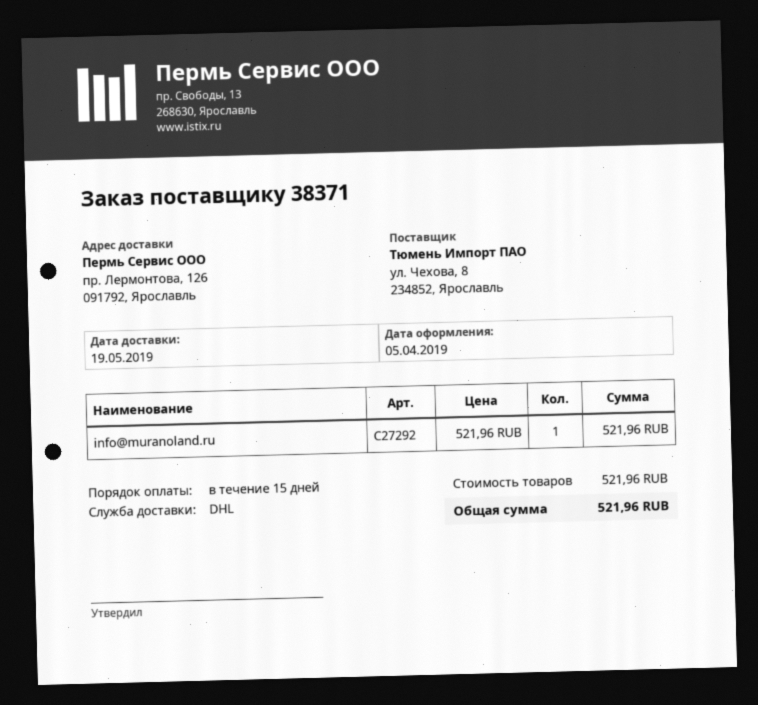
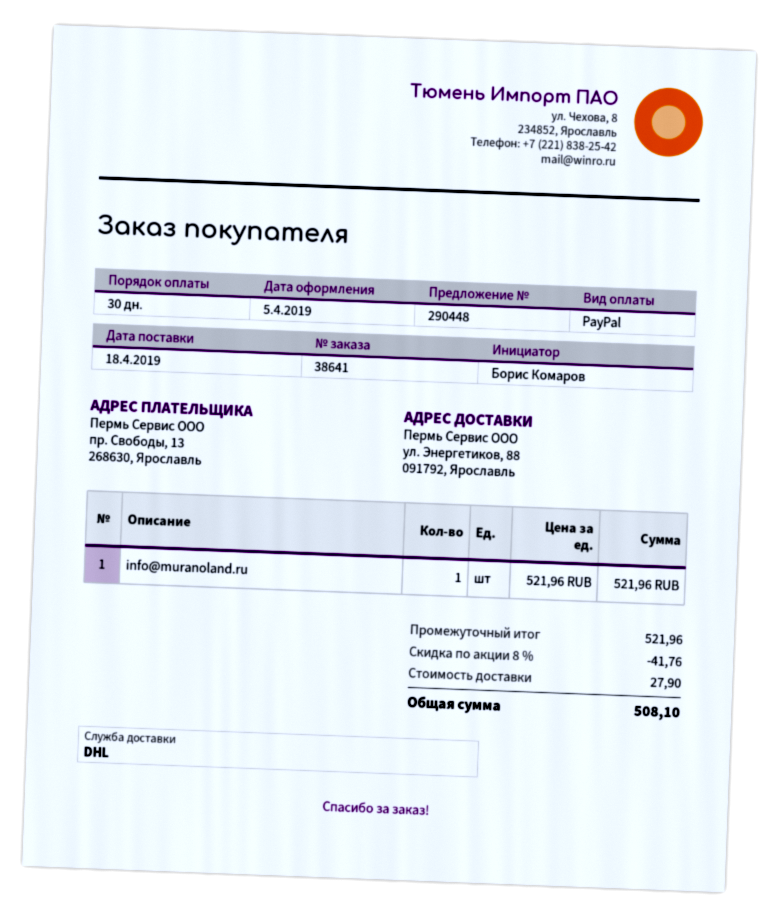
order number: 38371 -> 38641
delivery date: 2019-05-19 -> 2019-04-18
payment terms: 15 days -> 30 days
ship to: пр. Лермонтова, 126, 091792, Ярославль -> ул. Энергетиков, 88, 091792, Ярославль
discount: none -> 8% = 41.76
shipping: none -> 27.90
total: 521.96 -> 508.10

